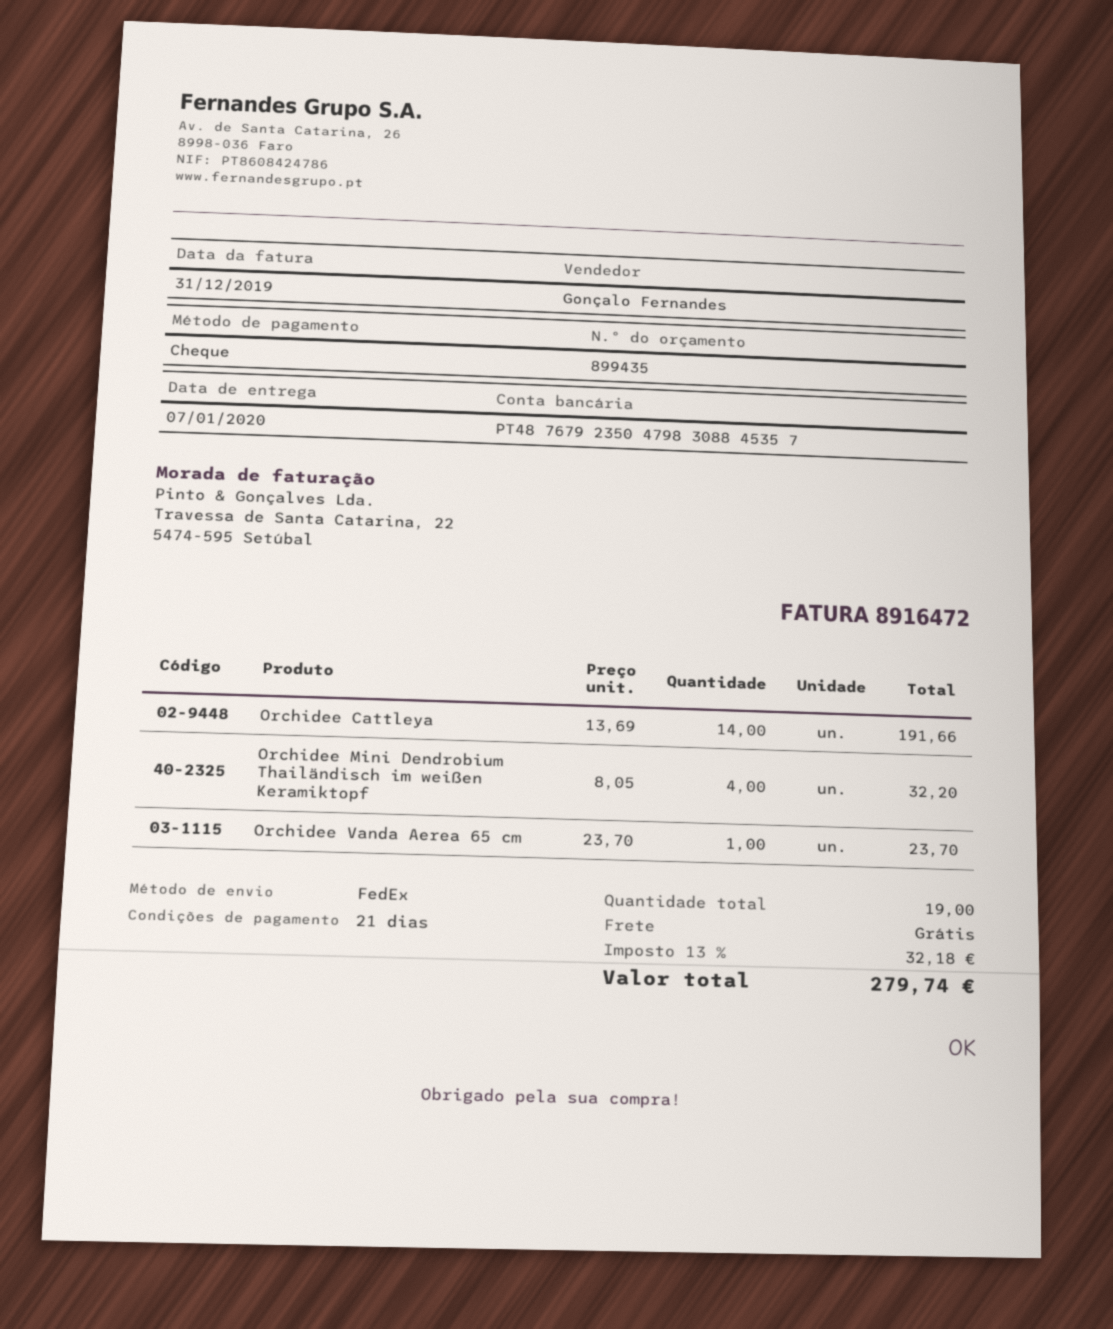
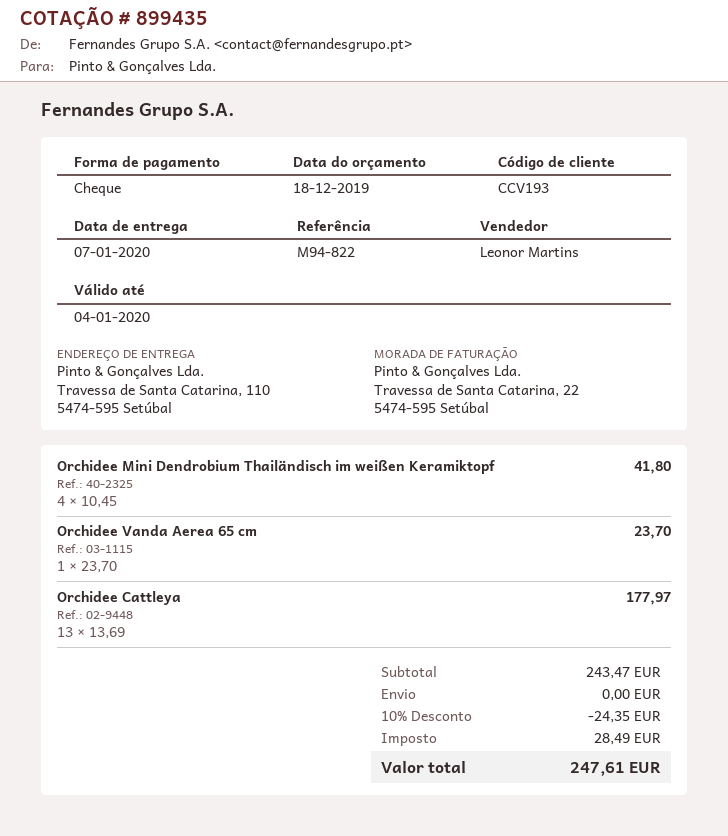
sales rep: Gonçalo Fernandes -> Leonor Martins
Orchidee Cattleya: 14 x 13.69 = 191.66 -> 13 x 13.69 = 177.97
Orchidee Mini Dendrobium Thailändisch im weißen Keramiktopf: 4 x 8.05 = 32.20 -> 4 x 10.45 = 41.80
discount: none -> 10% = 24.35
tax: 32.18 -> 28.49
total: 279.74 -> 247.61

